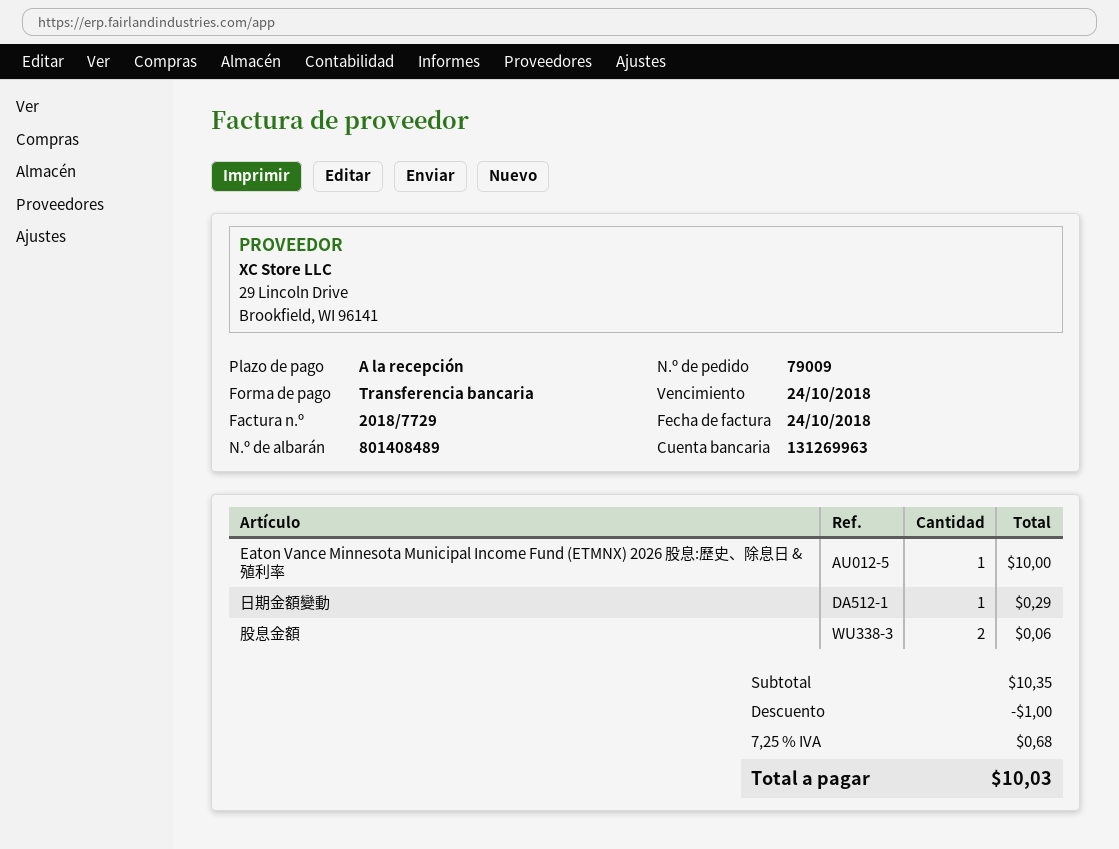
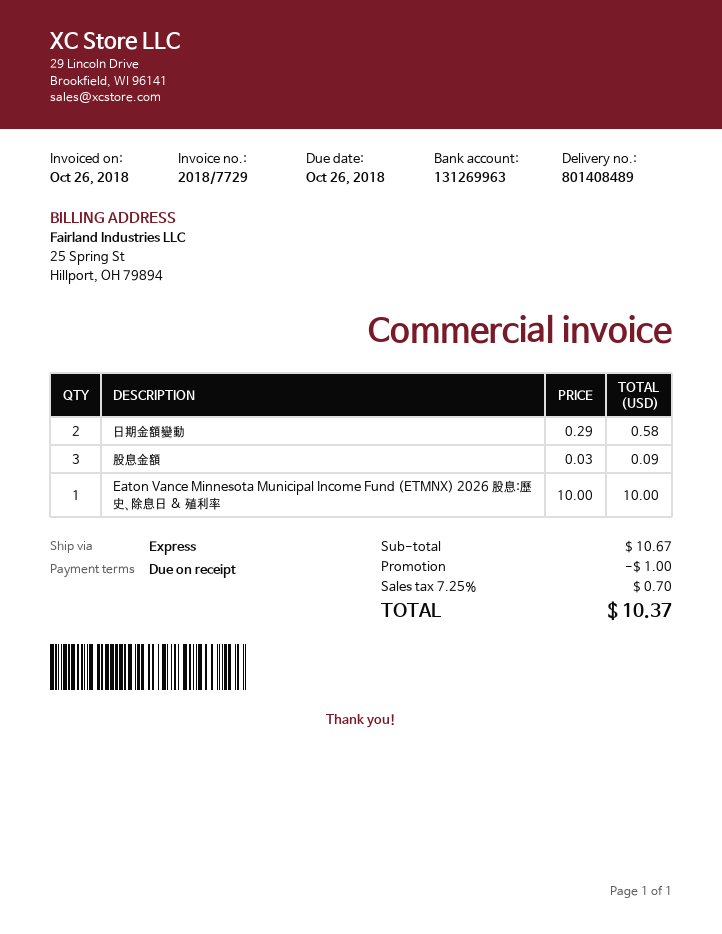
invoice date: 2018-10-24 -> 2018-10-26
due date: 2018-10-24 -> 2018-10-26
日期金額變動: 1 for 0.29 -> 2 for 0.58
股息金額: 2 for 0.06 -> 3 for 0.09
subtotal: 10.35 -> 10.67
tax: 7.25% = 0.68 -> 7.25% = 0.70
total: 10.03 -> 10.37

